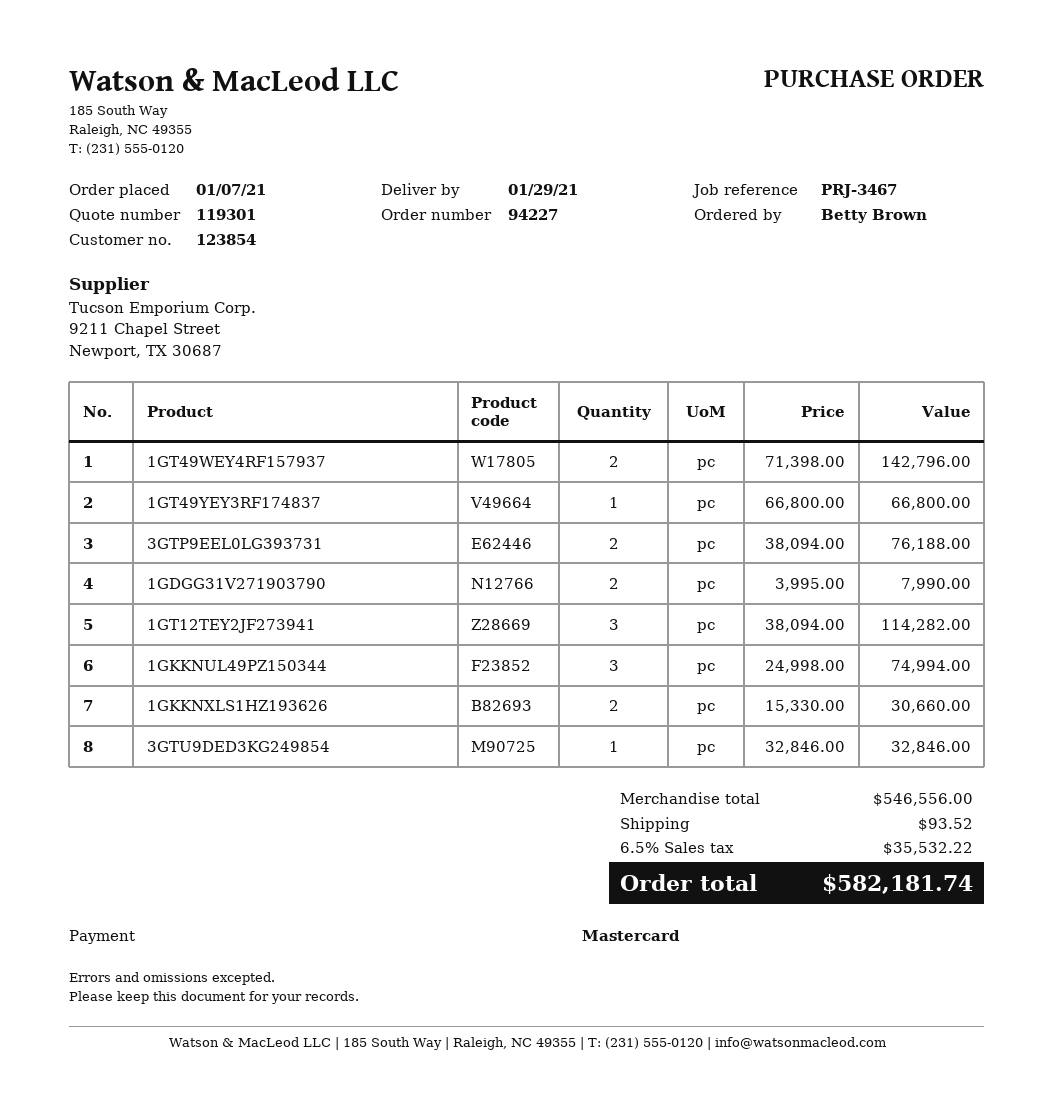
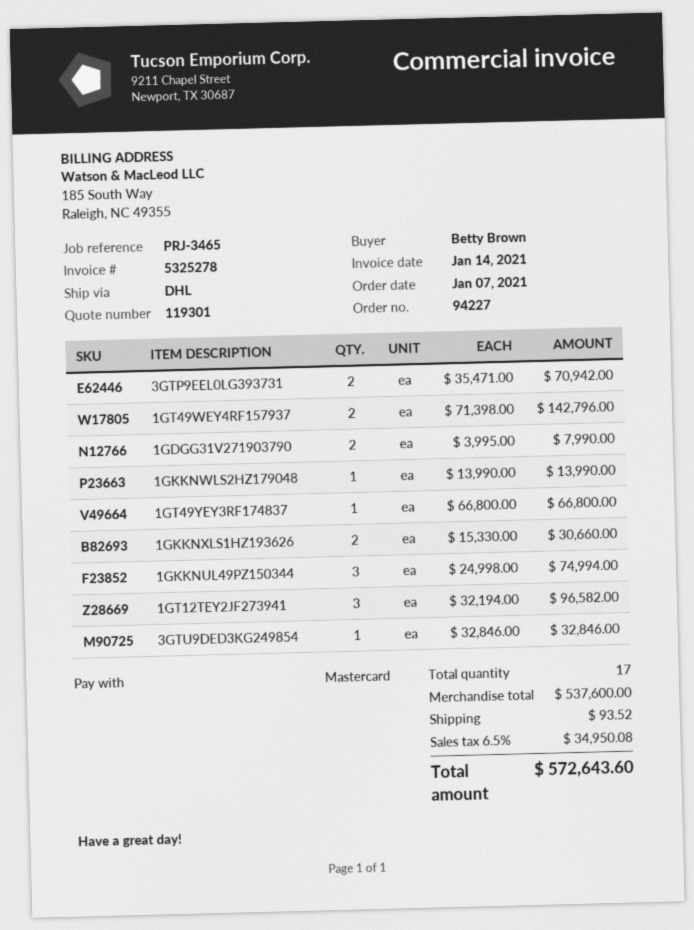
reference: PRJ-3467 -> PRJ-3465
3GTP9EEL0LG393731: 2 x 38094.00 = 76188.00 -> 2 x 35471.00 = 70942.00
1GT12TEY2JF273941: 3 x 38094.00 = 114282.00 -> 3 x 32194.00 = 96582.00
1GKKNWLS2HZ179048: none -> 1 x 13990.00 = 13990.00
subtotal: 546556.00 -> 537600.00
tax: 6.5% = 35532.22 -> 6.5% = 34950.08
total: 582181.74 -> 572643.60

